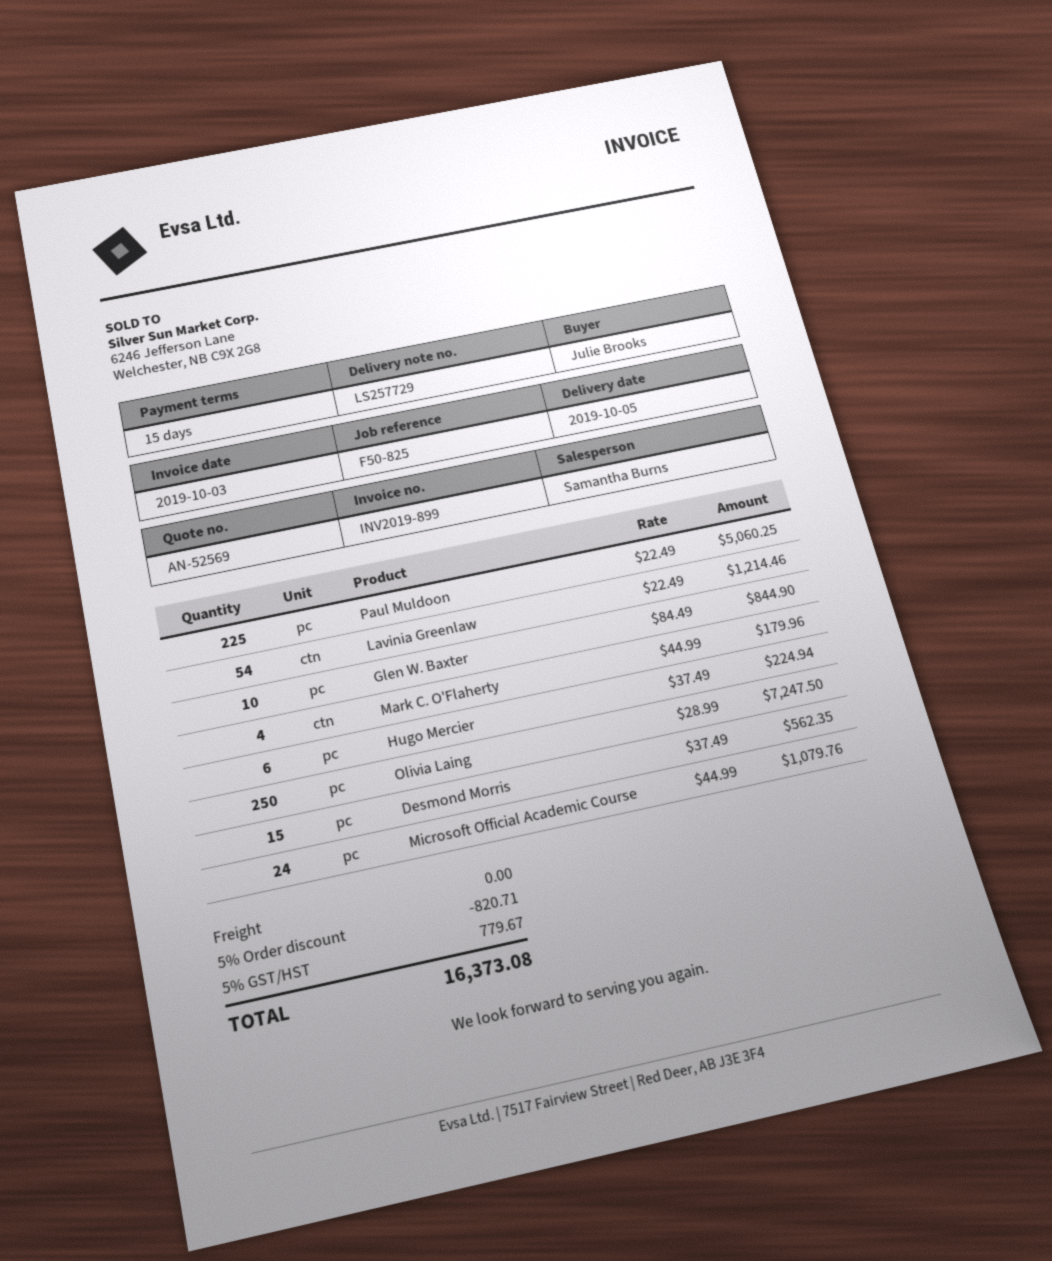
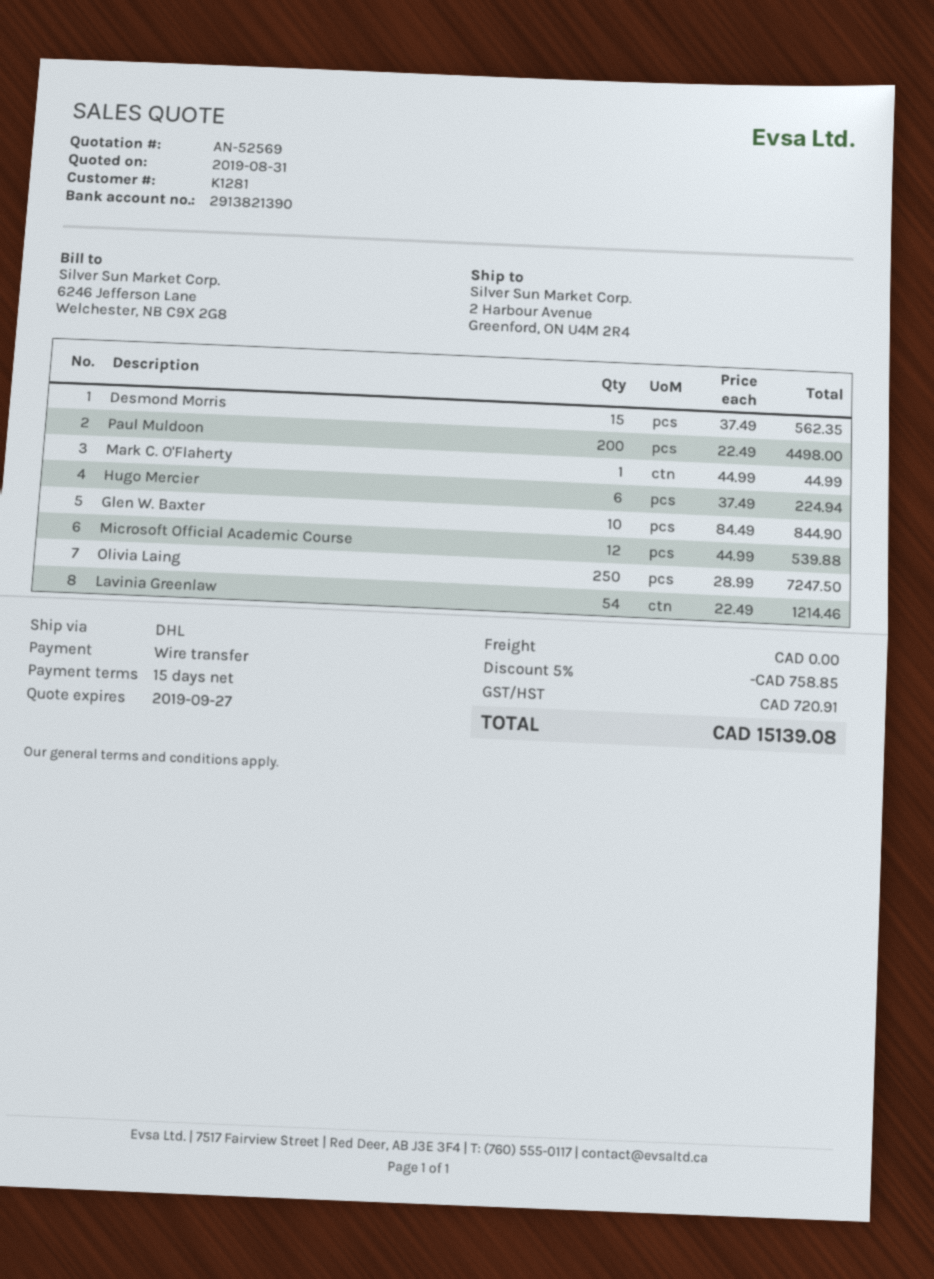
Paul Muldoon: 225 x 22.49 = 5060.25 -> 200 x 22.49 = 4498.00
Mark C. O'Flaherty: 4 x 44.99 = 179.96 -> 1 x 44.99 = 44.99
Microsoft Official Academic Course: 24 x 44.99 = 1079.76 -> 12 x 44.99 = 539.88
discount: 5% = 820.71 -> 5% = 758.85
tax: 779.67 -> 720.91
total: 16373.08 -> 15139.08

